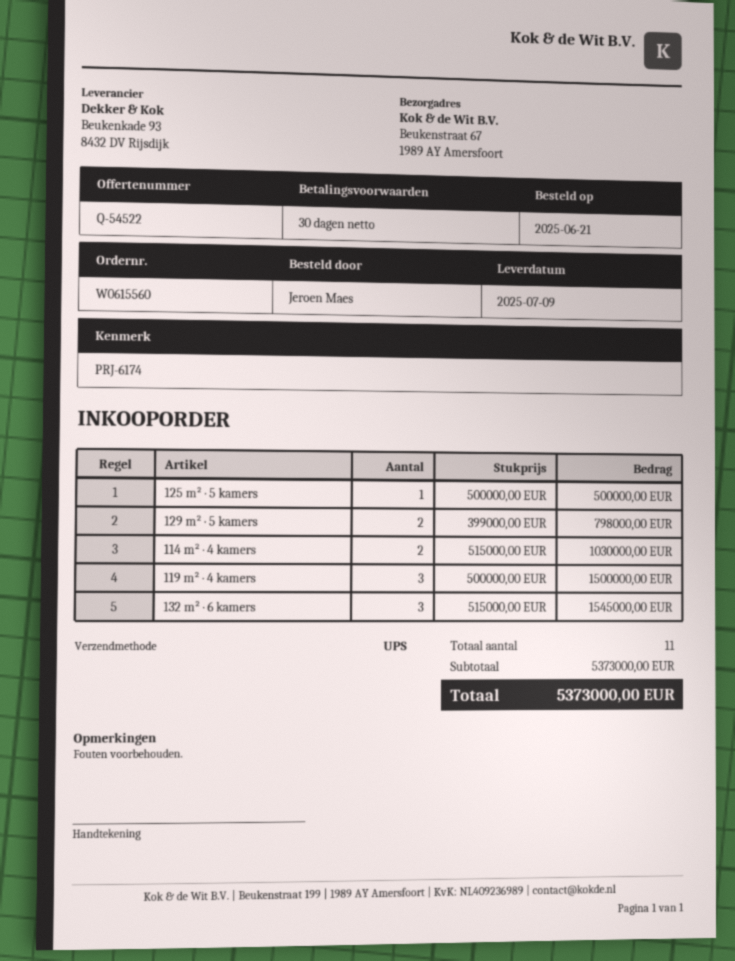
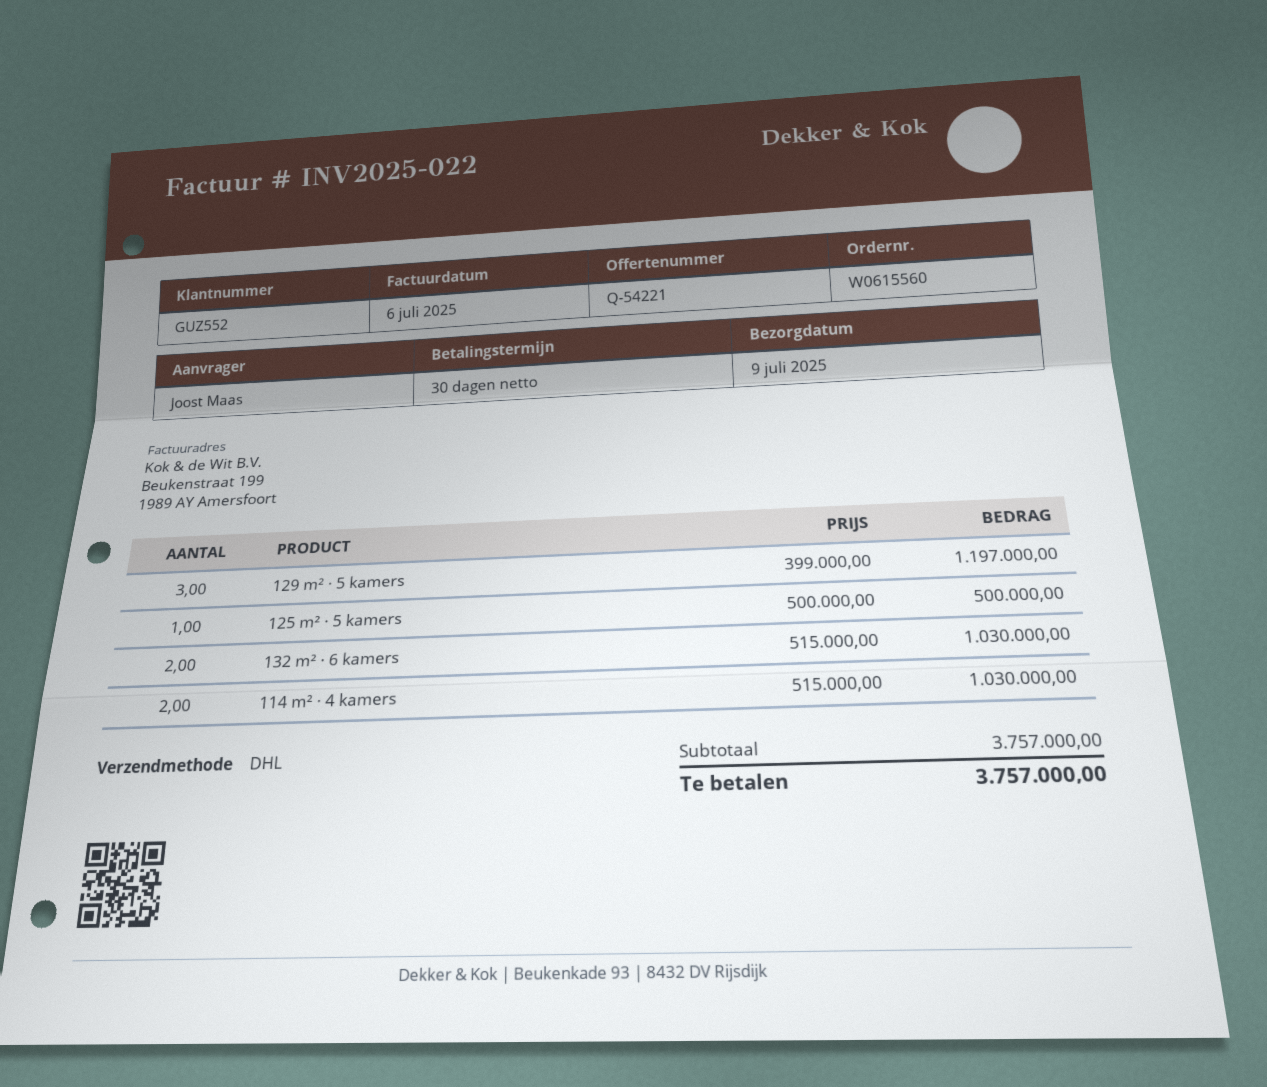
quote number: Q-54522 -> Q-54221
ordered by: Jeroen Maes -> Joost Maas
shipping method: UPS -> DHL
129 m² · 5 kamers: 2 x 399000.00 = 798000.00 -> 3 x 399000.00 = 1197000.00
119 m² · 4 kamers: 3 x 500000.00 = 1500000.00 -> none
132 m² · 6 kamers: 3 x 515000.00 = 1545000.00 -> 2 x 515000.00 = 1030000.00
subtotal: 5373000.00 -> 3757000.00
total: 5373000.00 -> 3757000.00

